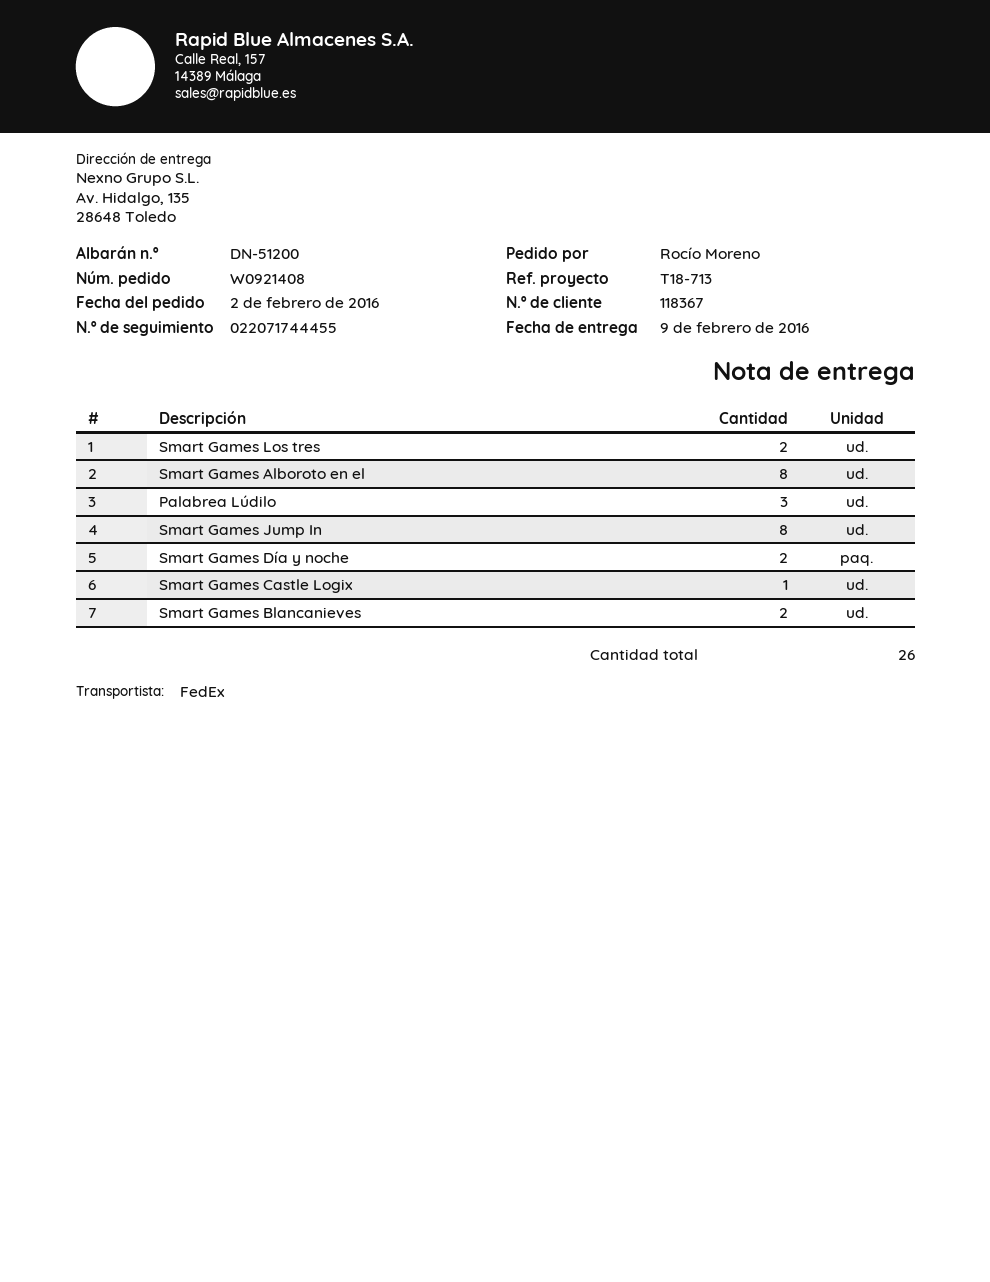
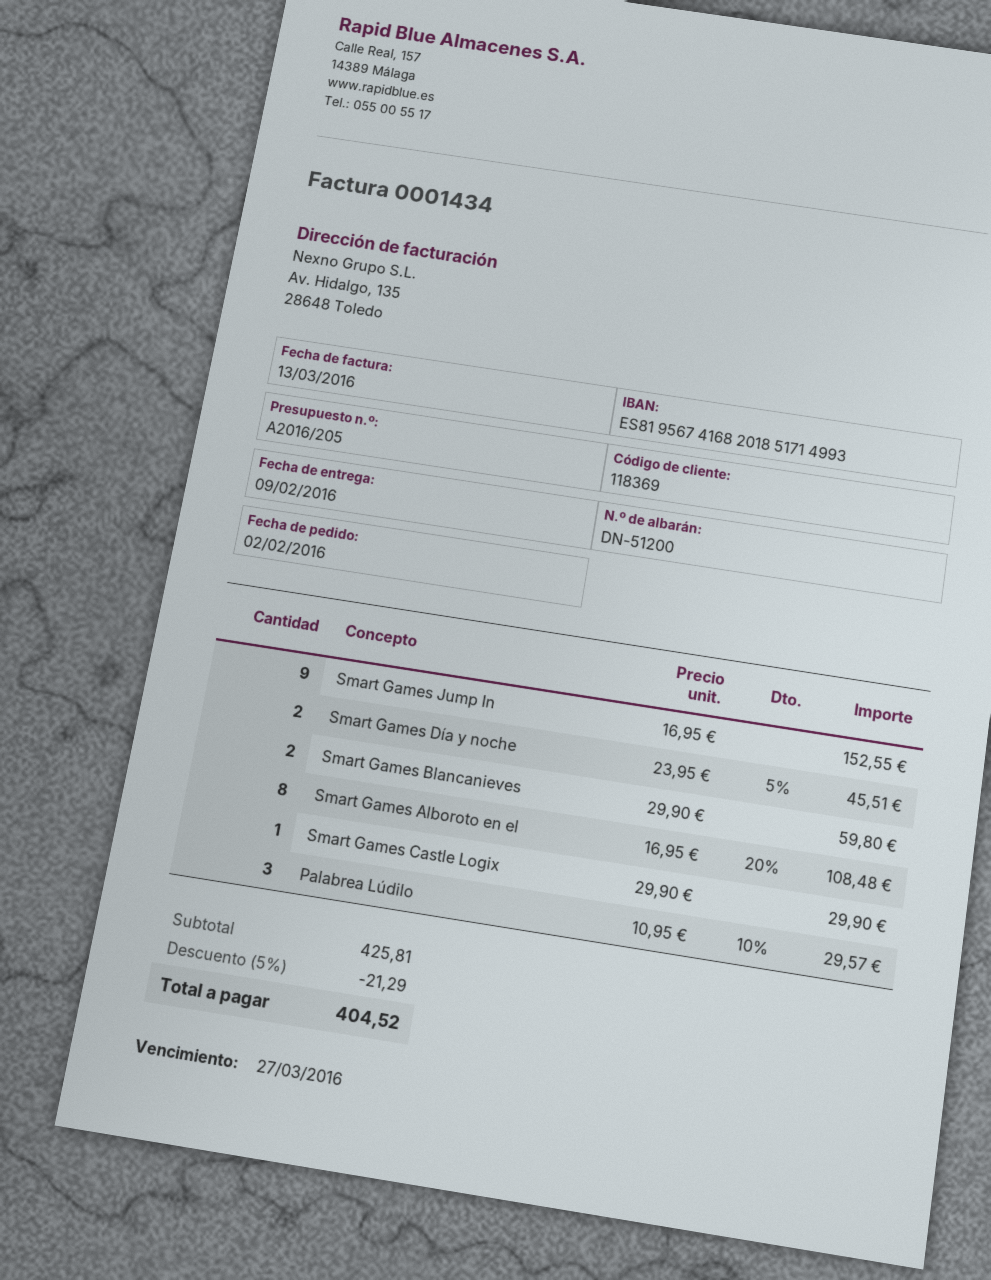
customer number: 118367 -> 118369
Smart Games Los tres: 2 -> none
Smart Games Jump In: 8 -> 9

